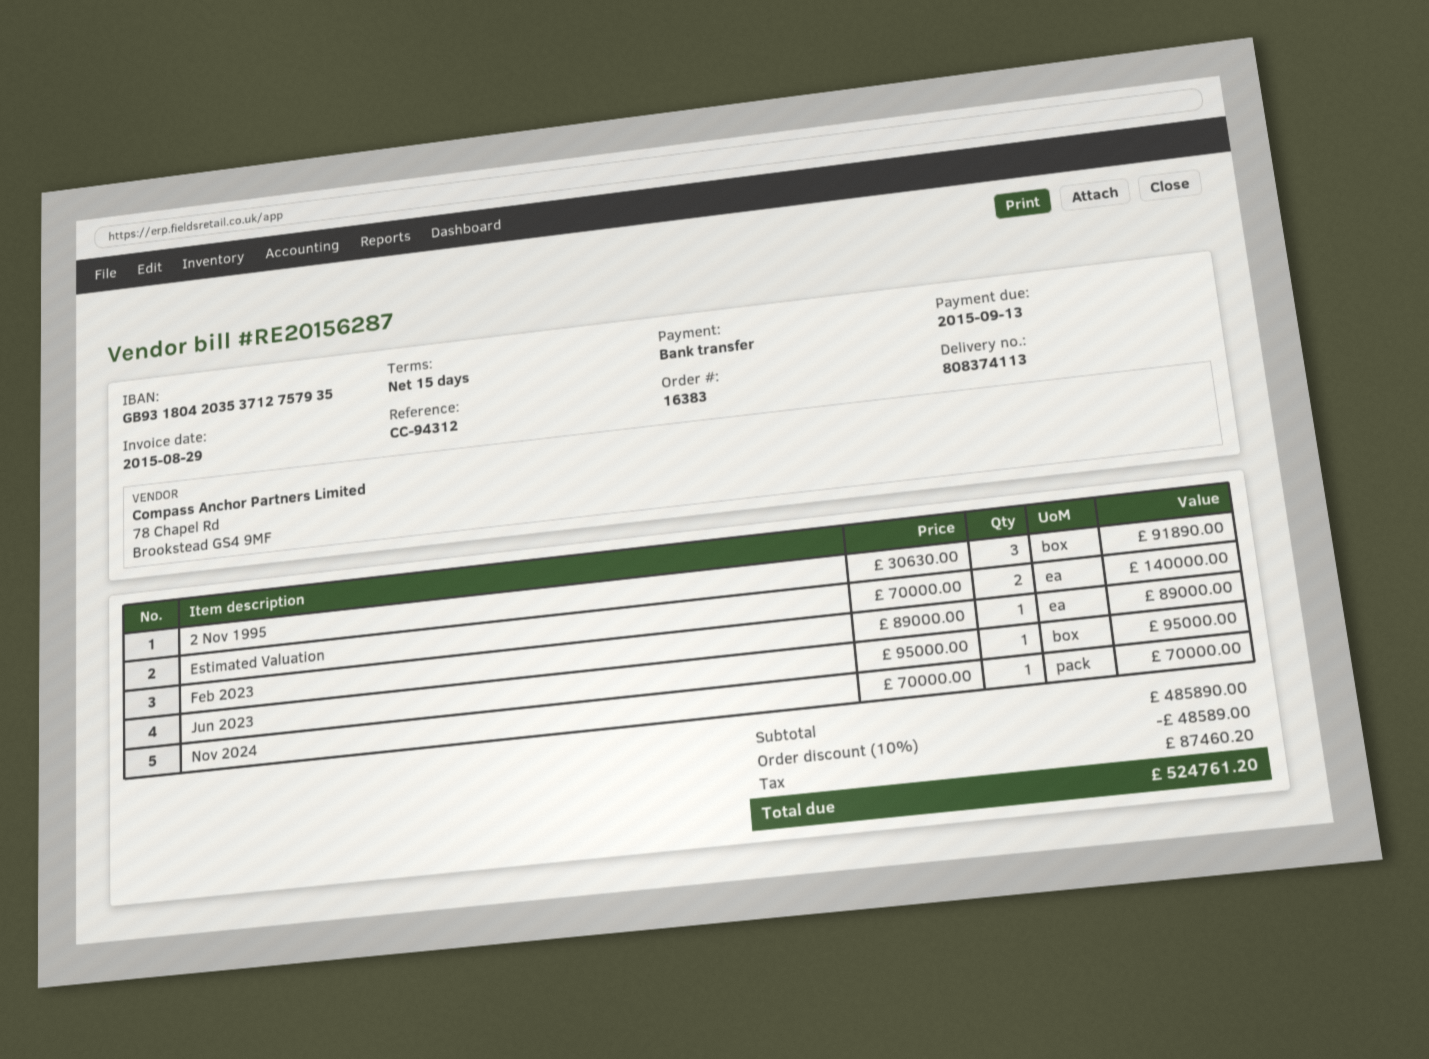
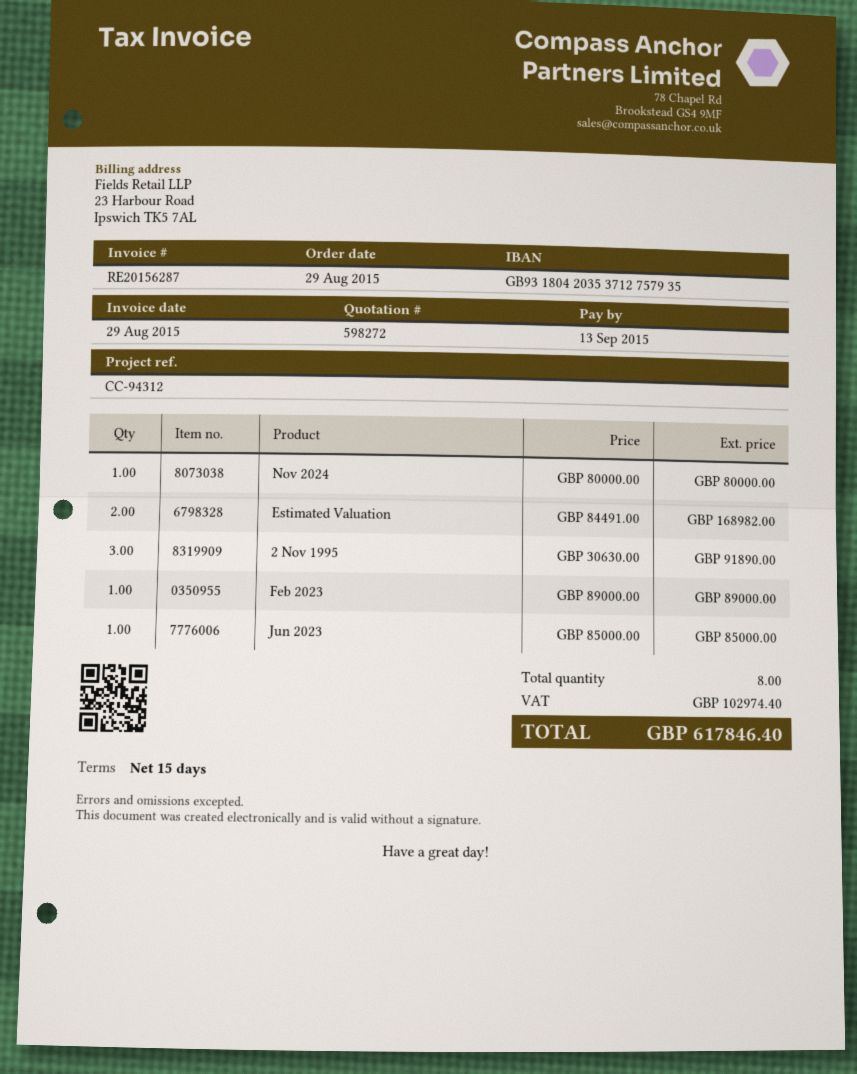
Estimated Valuation: 2 x 70000.00 = 140000.00 -> 2 x 84491.00 = 168982.00
Jun 2023: 1 x 95000.00 = 95000.00 -> 1 x 85000.00 = 85000.00
Nov 2024: 1 x 70000.00 = 70000.00 -> 1 x 80000.00 = 80000.00
discount: 10% = 48589.00 -> none
tax: 87460.20 -> 102974.40
total: 524761.20 -> 617846.40

